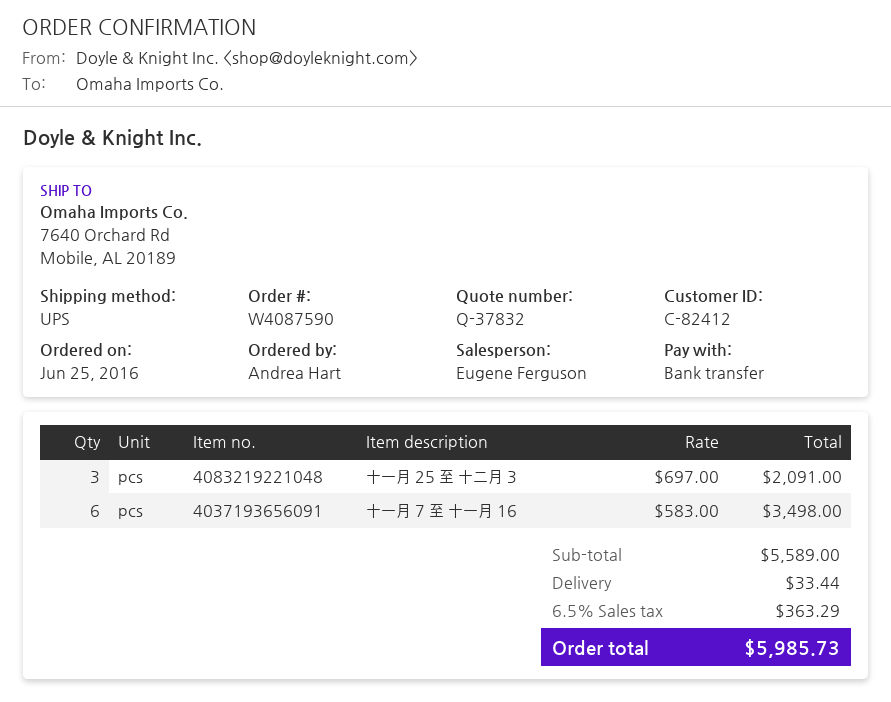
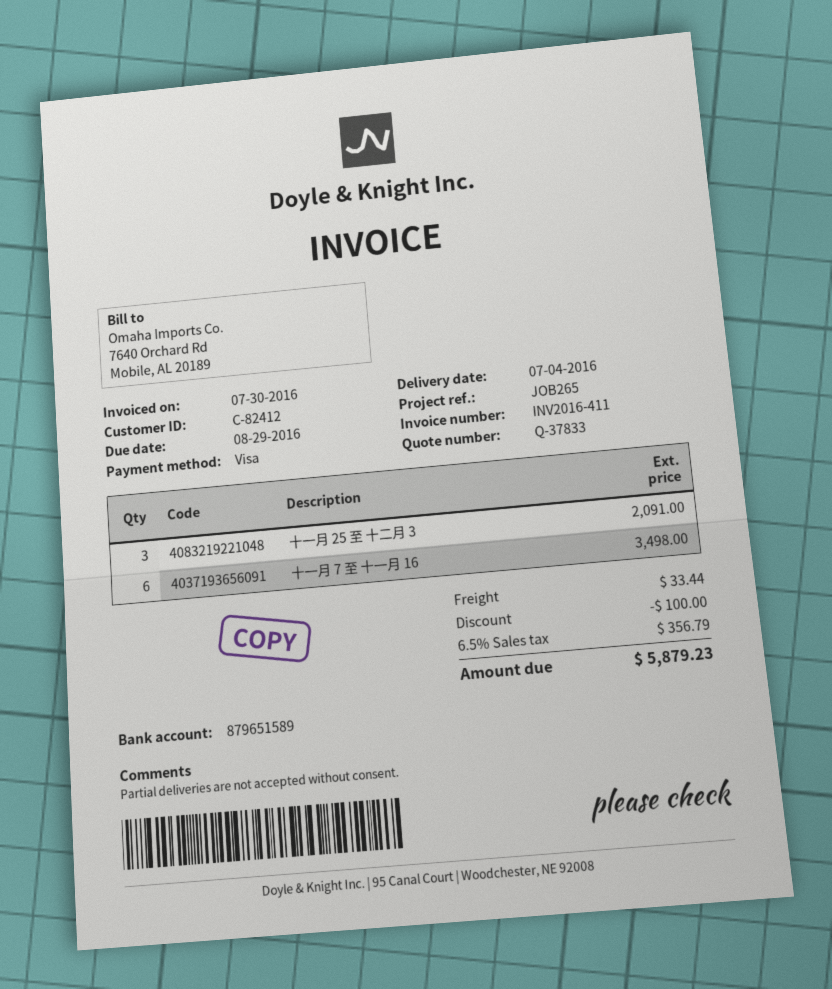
quote number: Q-37832 -> Q-37833
payment method: bank transfer -> Visa
discount: none -> 100.00
tax: 6.5% = 363.29 -> 6.5% = 356.79
total: 5985.73 -> 5879.23

